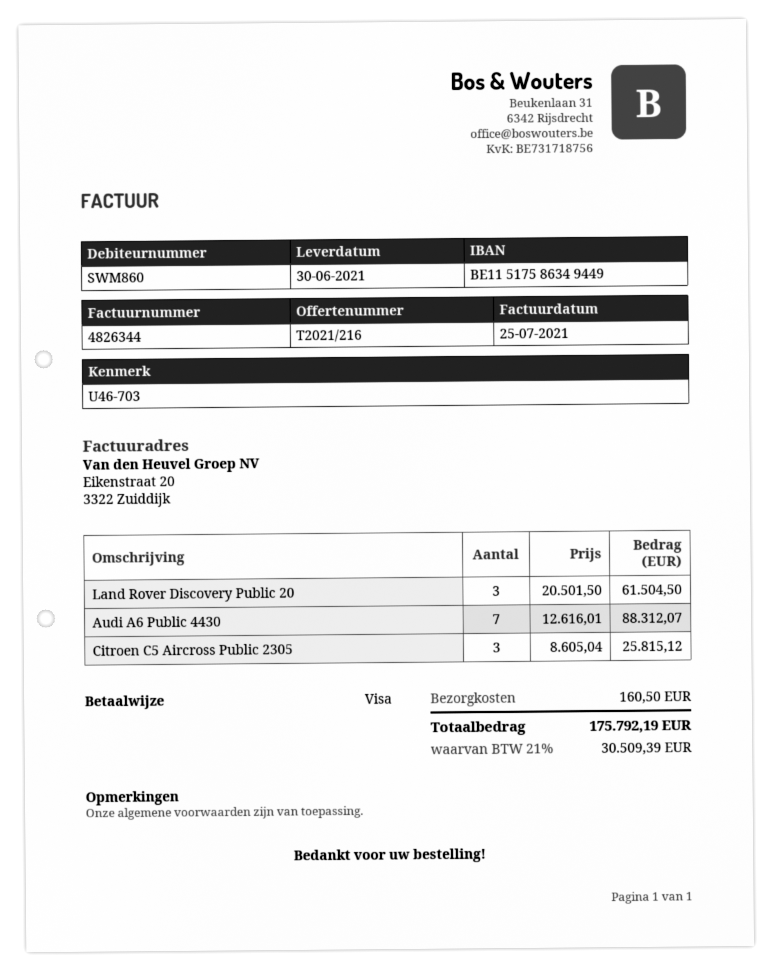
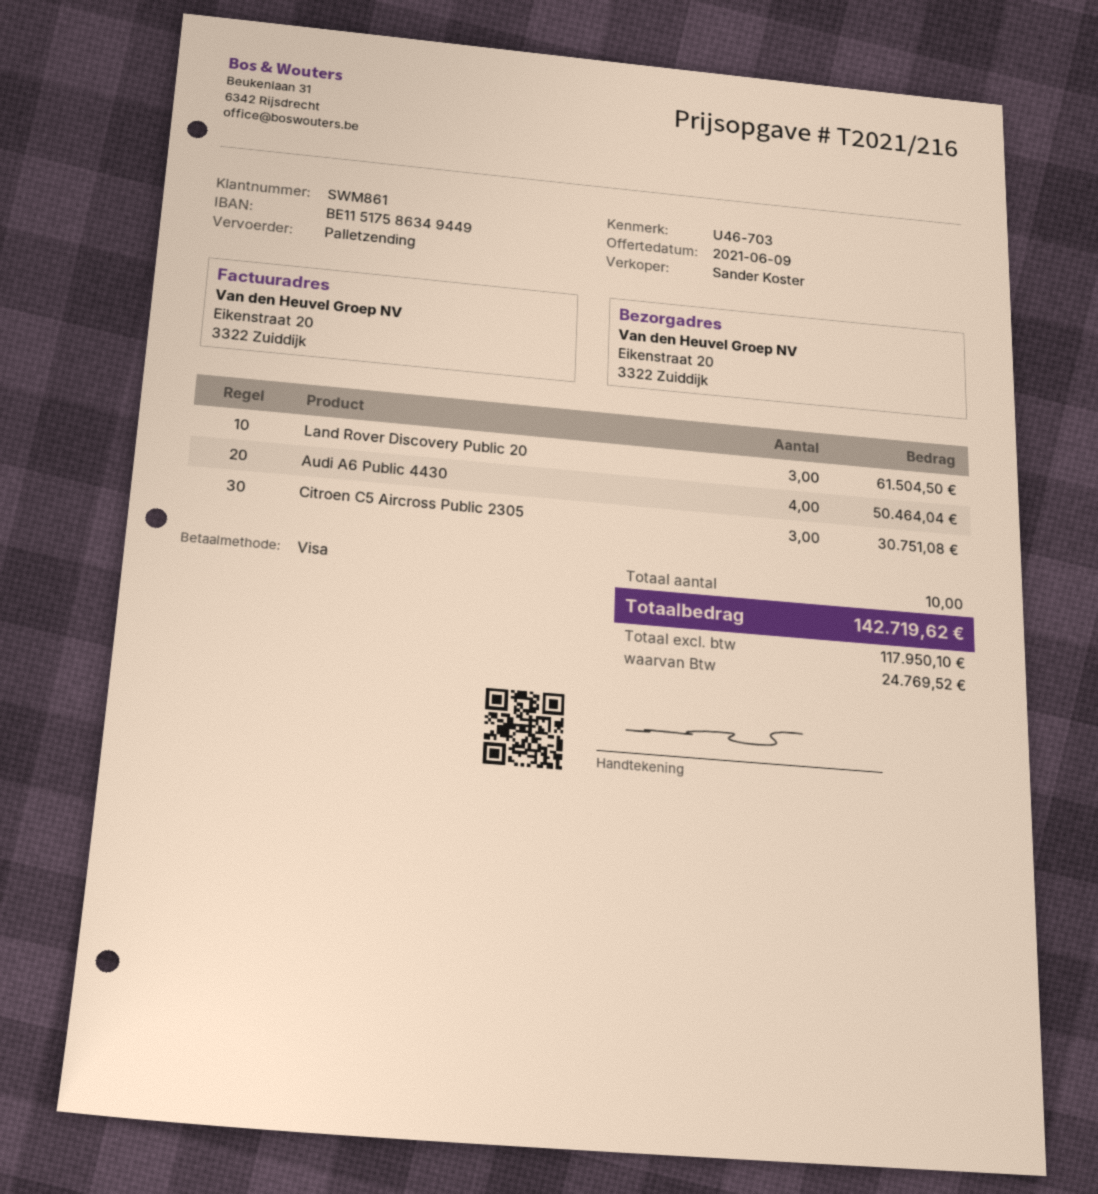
customer number: SWM860 -> SWM861
Audi A6 Public 4430: 7 for 88312.07 -> 4 for 50464.04
Citroen C5 Aircross Public 2305: 3 for 25815.12 -> 3 for 30751.08
shipping: 160.50 -> none
tax: 30509.39 -> 24769.52
total: 175792.19 -> 142719.62

